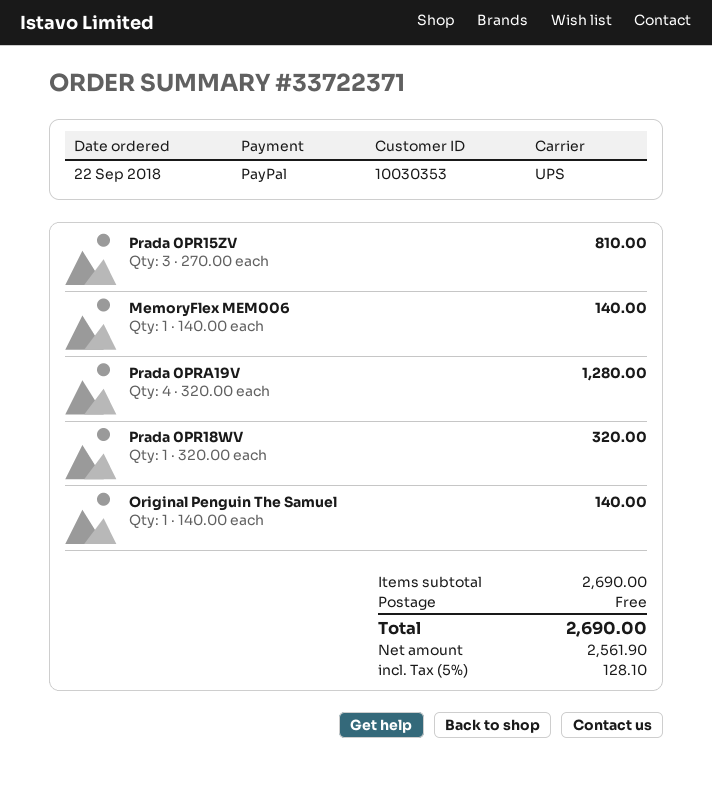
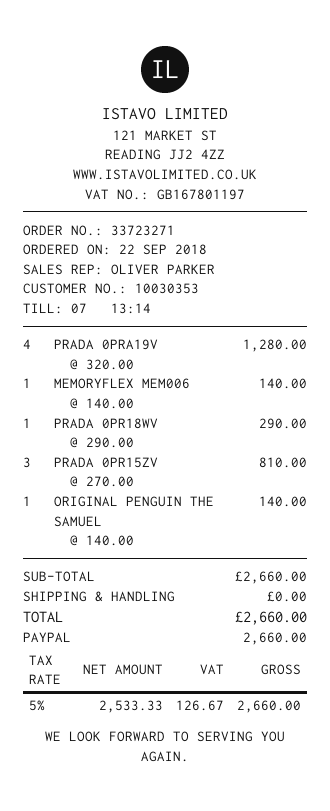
order number: 33722371 -> 33723271
Prada 0PR18WV: 1 x 320.00 = 320.00 -> 1 x 290.00 = 290.00
subtotal: 2690.00 -> 2660.00
net: 2561.90 -> 2533.33
tax: 5% = 128.10 -> 5% = 126.67
total: 2690.00 -> 2660.00

